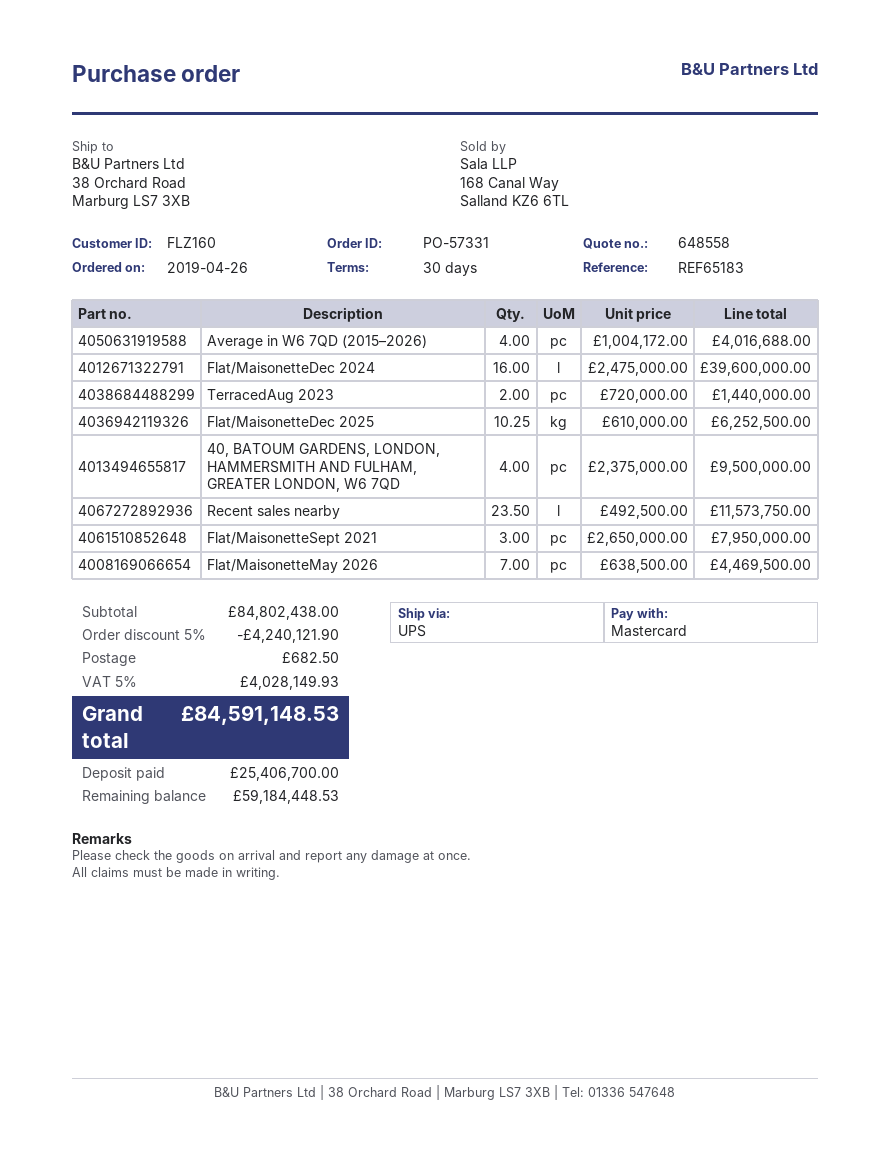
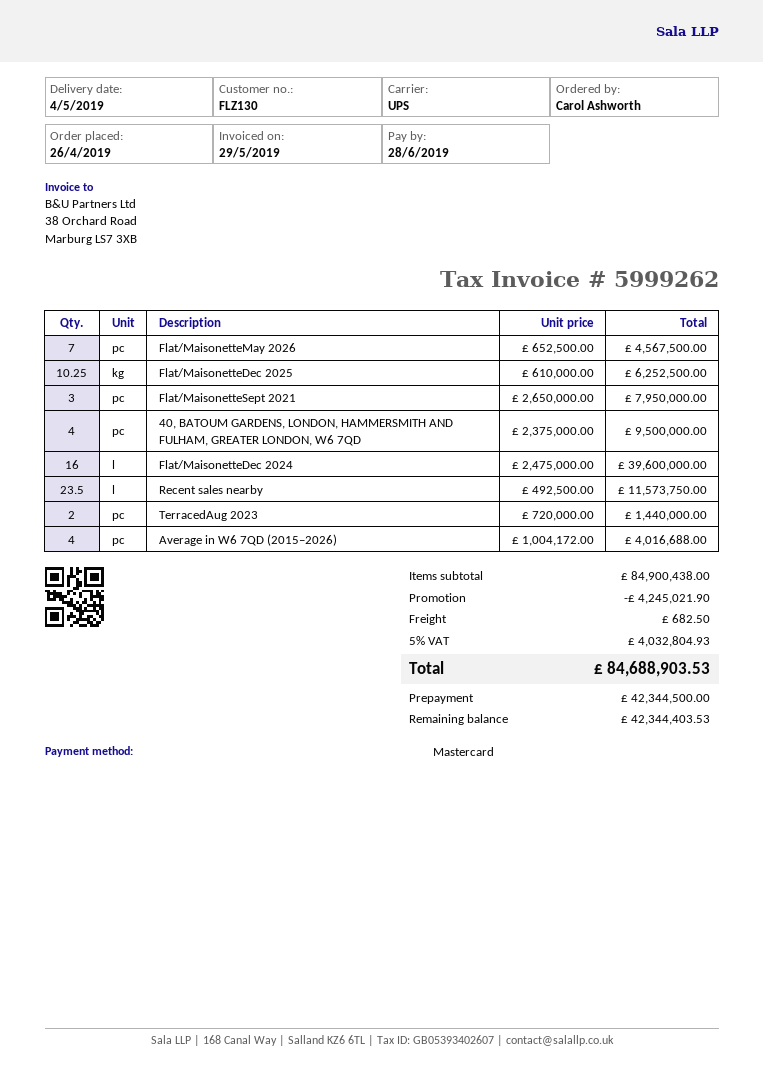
customer number: FLZ160 -> FLZ130
Flat/MaisonetteMay 2026: 7 x 638500.00 = 4469500.00 -> 7 x 652500.00 = 4567500.00
subtotal: 84802438.00 -> 84900438.00
discount: 4240121.90 -> 4245021.90
tax: 5% = 4028149.93 -> 5% = 4032804.93
total: 84591148.53 -> 84688903.53
deposit: 25406700.00 -> 42344500.00
balance: 59184448.53 -> 42344403.53

